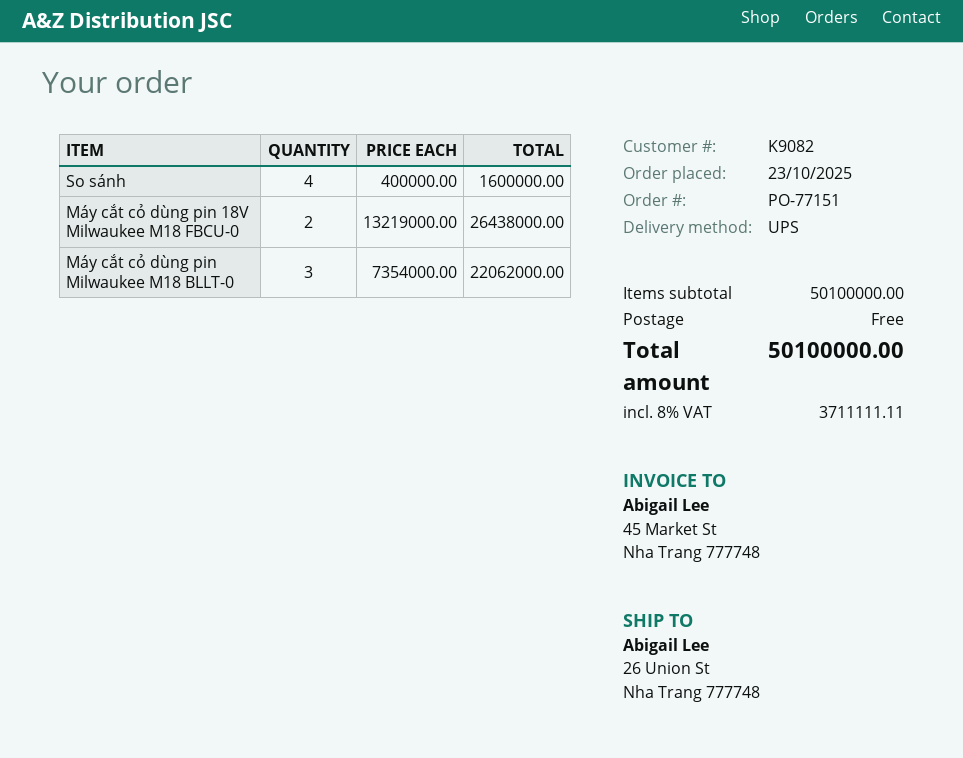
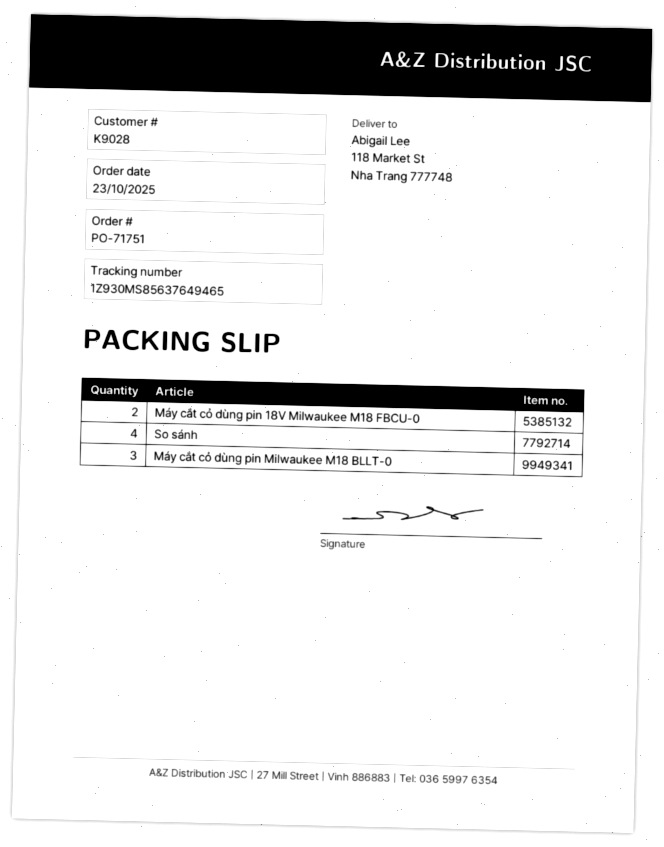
order number: PO-77151 -> PO-71751
customer number: K9082 -> K9028
ship to: 26 Union St, Nha Trang 777748 -> 118 Market St, Nha Trang 777748

